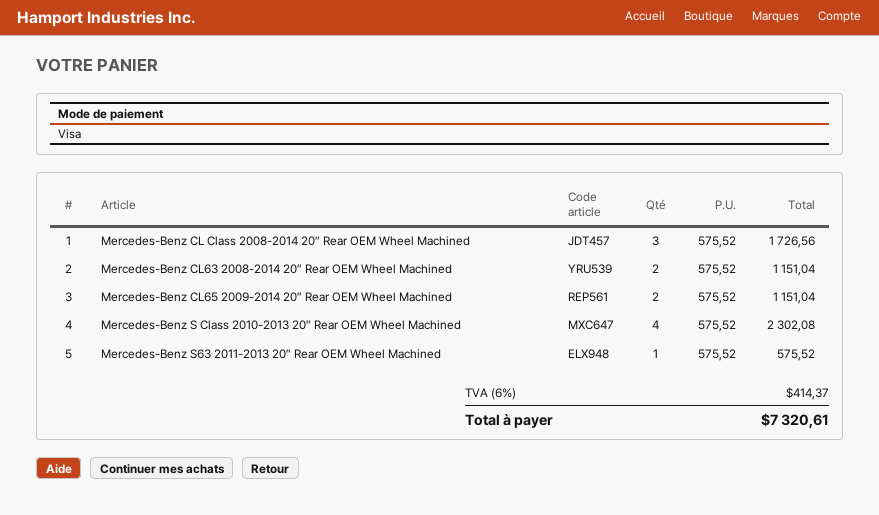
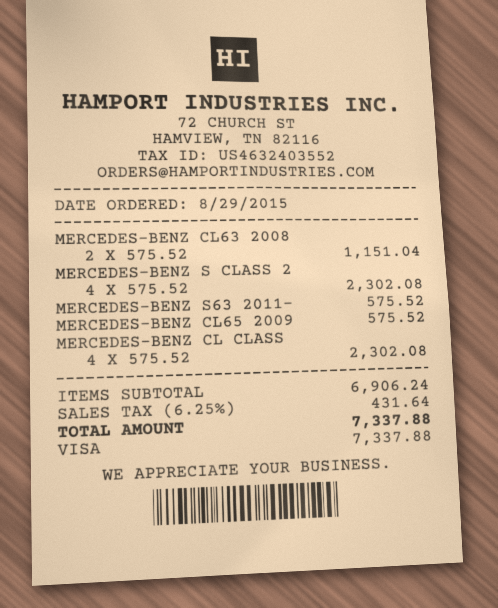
Mercedes-Benz CL Class 2008-2014 20″ Rear OEM Wheel Machined: 3 x 575.52 = 1726.56 -> 4 x 575.52 = 2302.08
Mercedes-Benz CL65 2009-2014 20″ Rear OEM Wheel Machined: 2 x 575.52 = 1151.04 -> 1 x 575.52 = 575.52
tax: 6% = 414.37 -> 6.25% = 431.64
total: 7320.61 -> 7337.88

